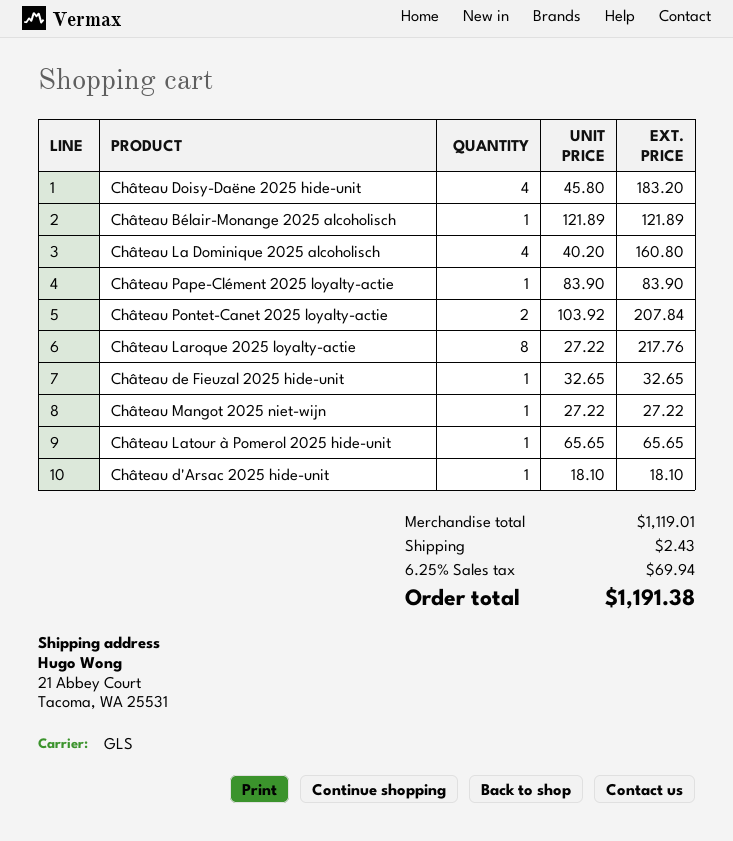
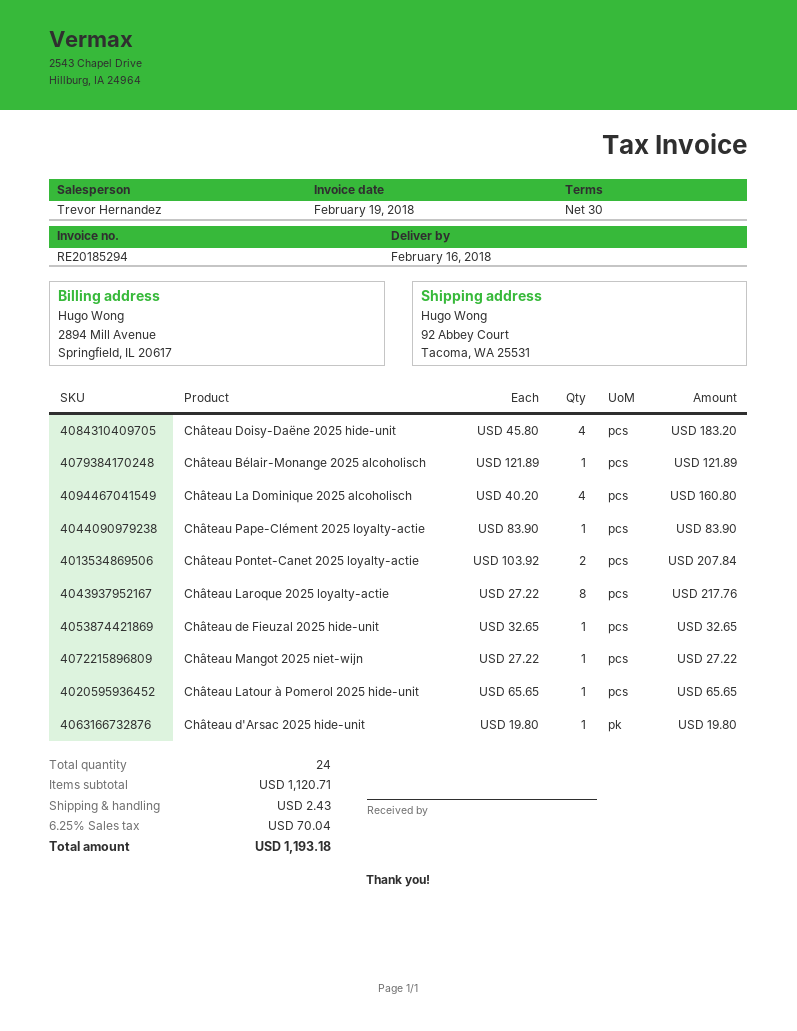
ship to: 21 Abbey Court, Tacoma, WA 25531 -> 92 Abbey Court, Tacoma, WA 25531
Château d'Arsac 2025 hide-unit: 1 x 18.10 = 18.10 -> 1 x 19.80 = 19.80
subtotal: 1119.01 -> 1120.71
tax: 6.25% = 69.94 -> 6.25% = 70.04
total: 1191.38 -> 1193.18

